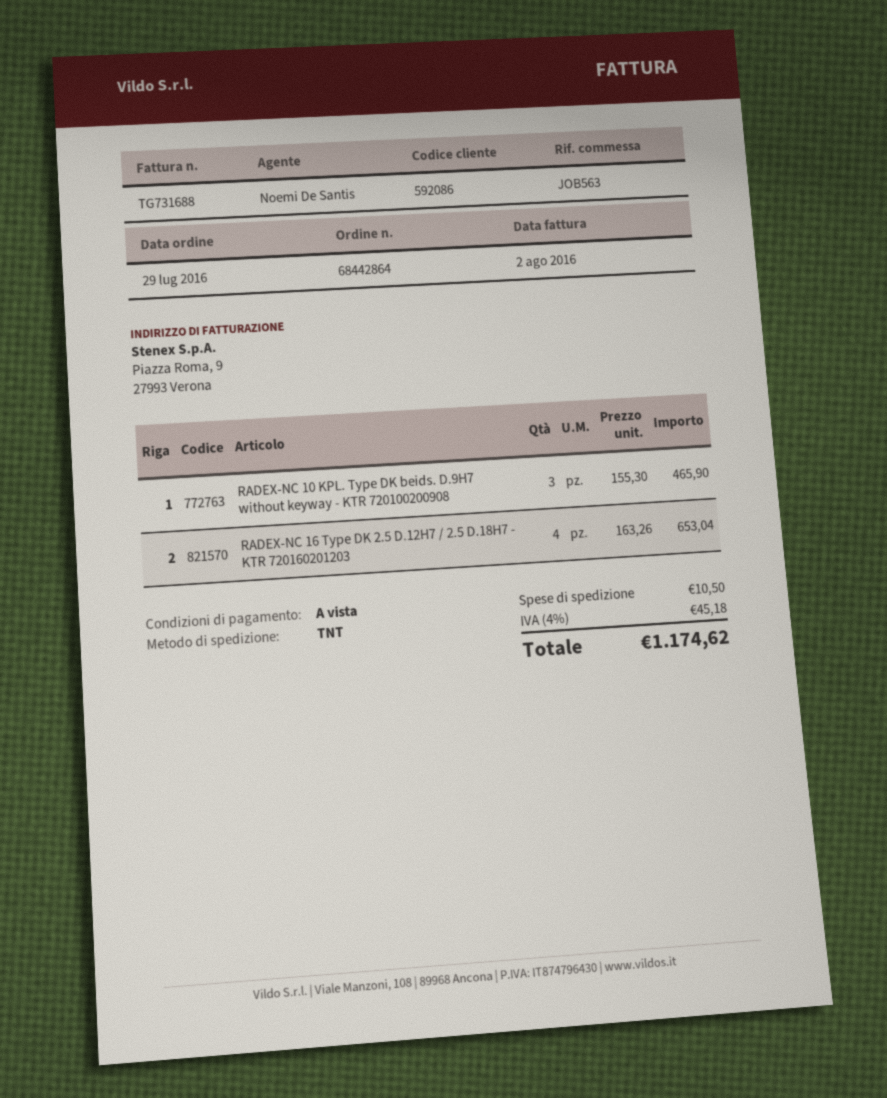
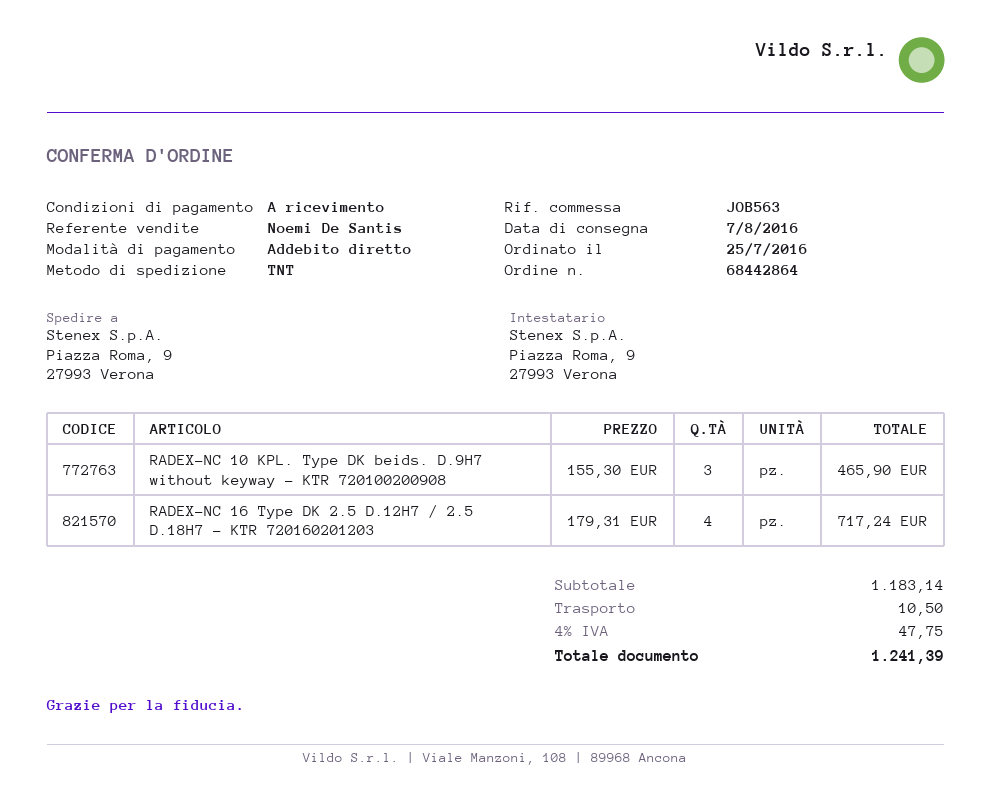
order date: 2016-07-29 -> 2016-07-25
RADEX-NC 16 Type DK 2.5 D.12H7 / 2.5 D.18H7 - KTR 720160201203: 4 x 163.26 = 653.04 -> 4 x 179.31 = 717.24
tax: 4% = 45.18 -> 4% = 47.75
total: 1174.62 -> 1241.39

